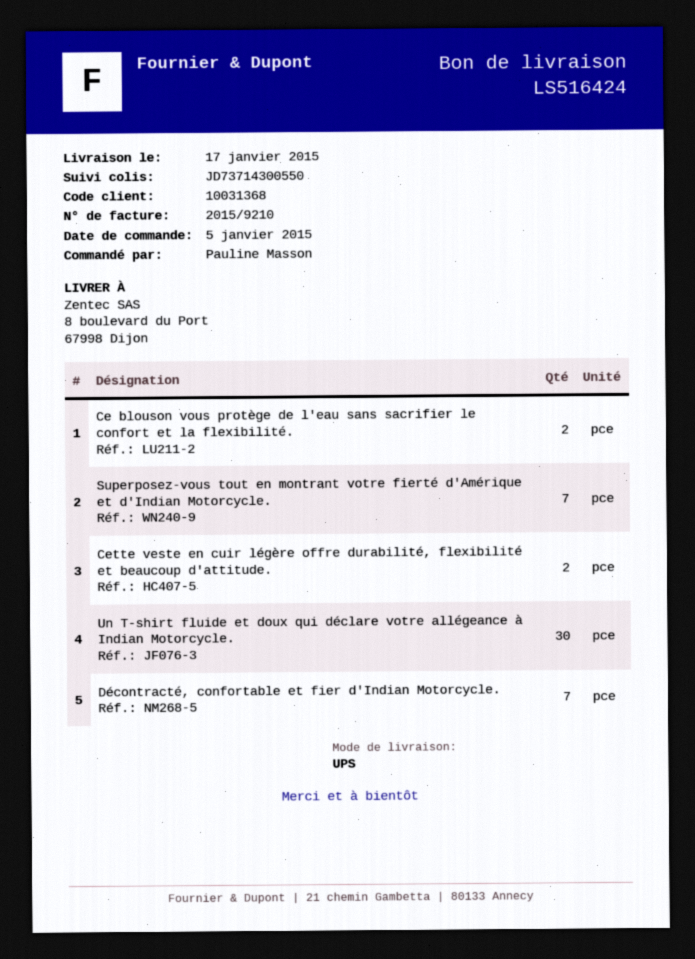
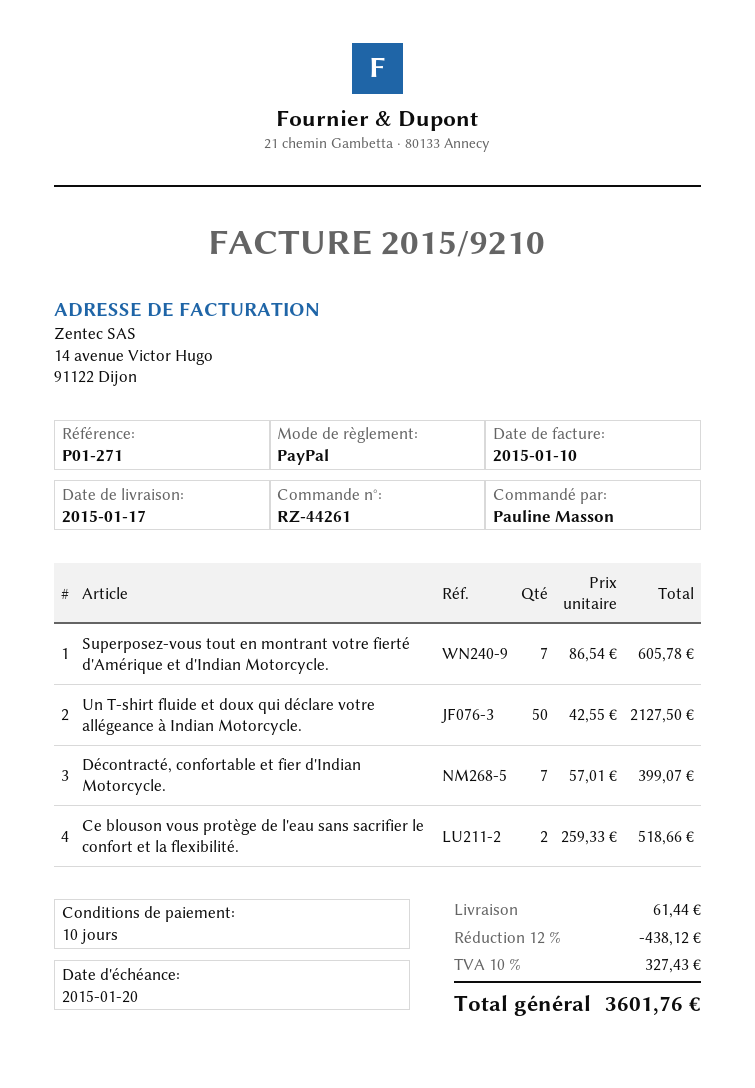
Cette veste en cuir légère offre durabilité, flexibilité et beaucoup d'attitude.: 2 -> none
Un T-shirt fluide et doux qui déclare votre allégeance à Indian Motorcycle.: 30 -> 50

